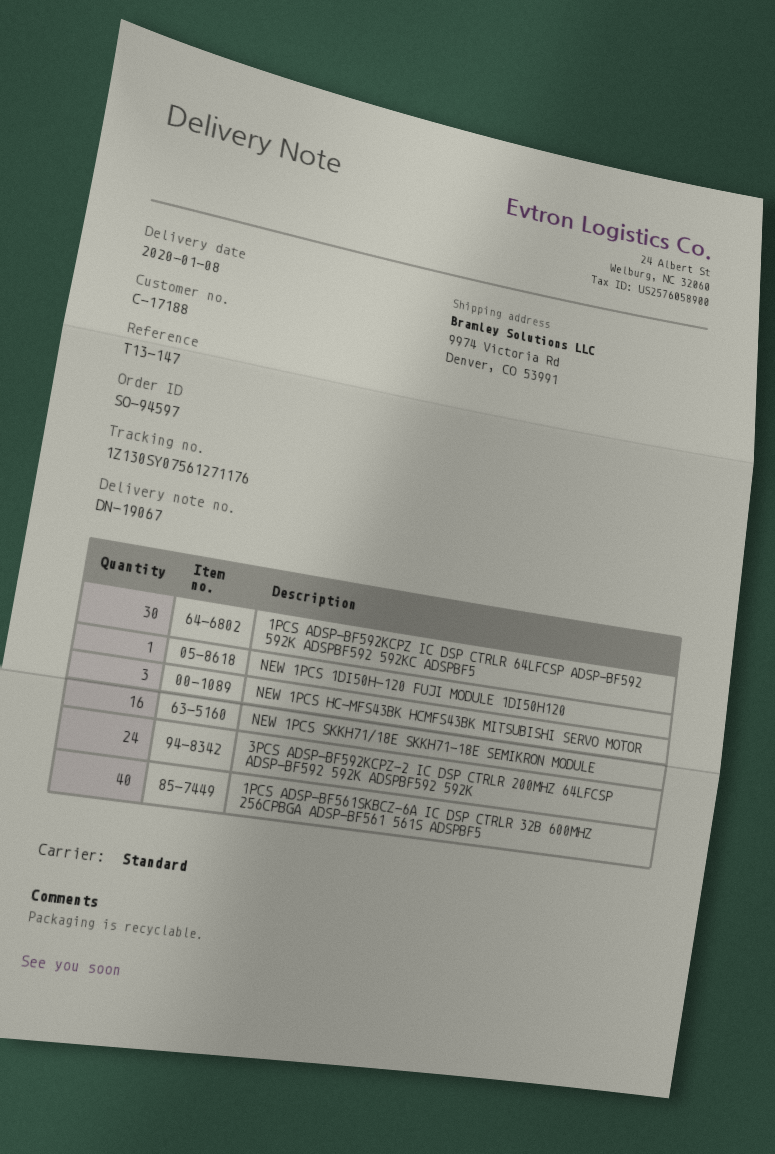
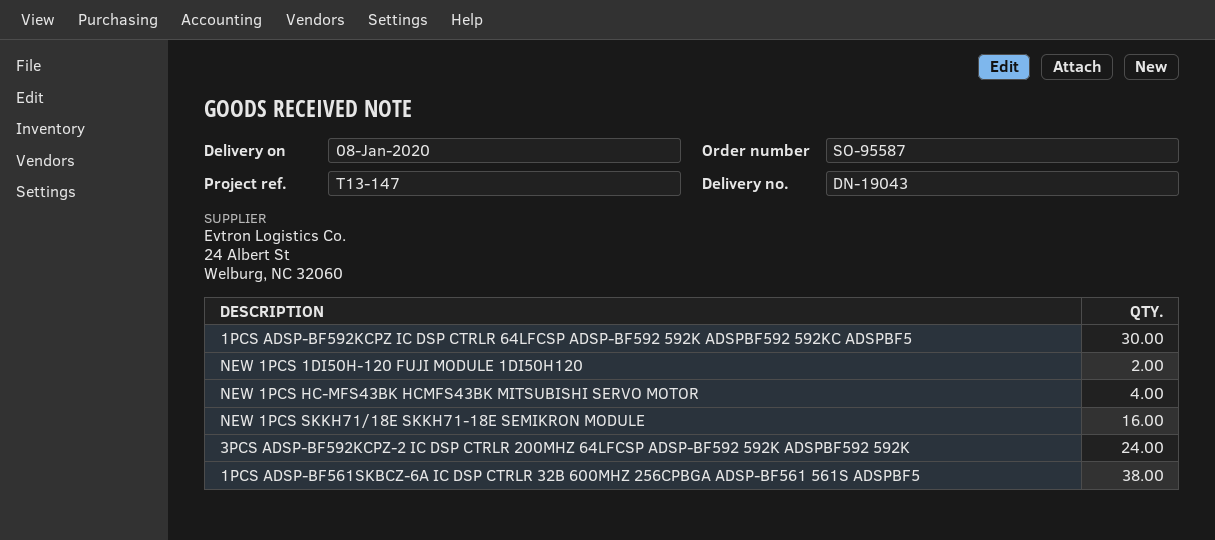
order number: SO-94597 -> SO-95587
delivery note number: DN-19067 -> DN-19043
NEW 1PCS 1DI50H-120 FUJI MODULE 1DI50H120: 1 -> 2
NEW 1PCS HC-MFS43BK HCMFS43BK MITSUBISHI SERVO MOTOR: 3 -> 4
1PCS ADSP-BF561SKBCZ-6A IC DSP CTRLR 32B 600MHZ 256CPBGA ADSP-BF561 561S ADSPBF5: 40 -> 38

